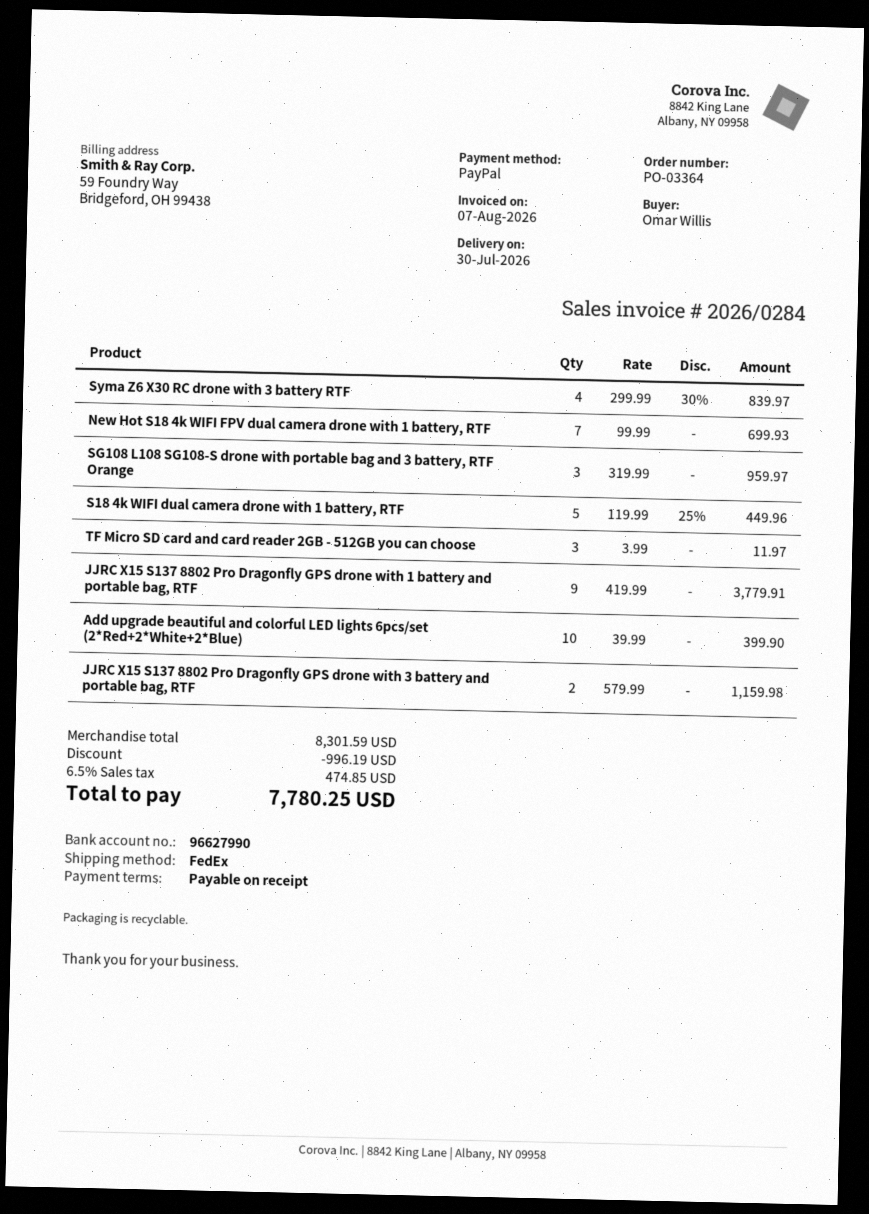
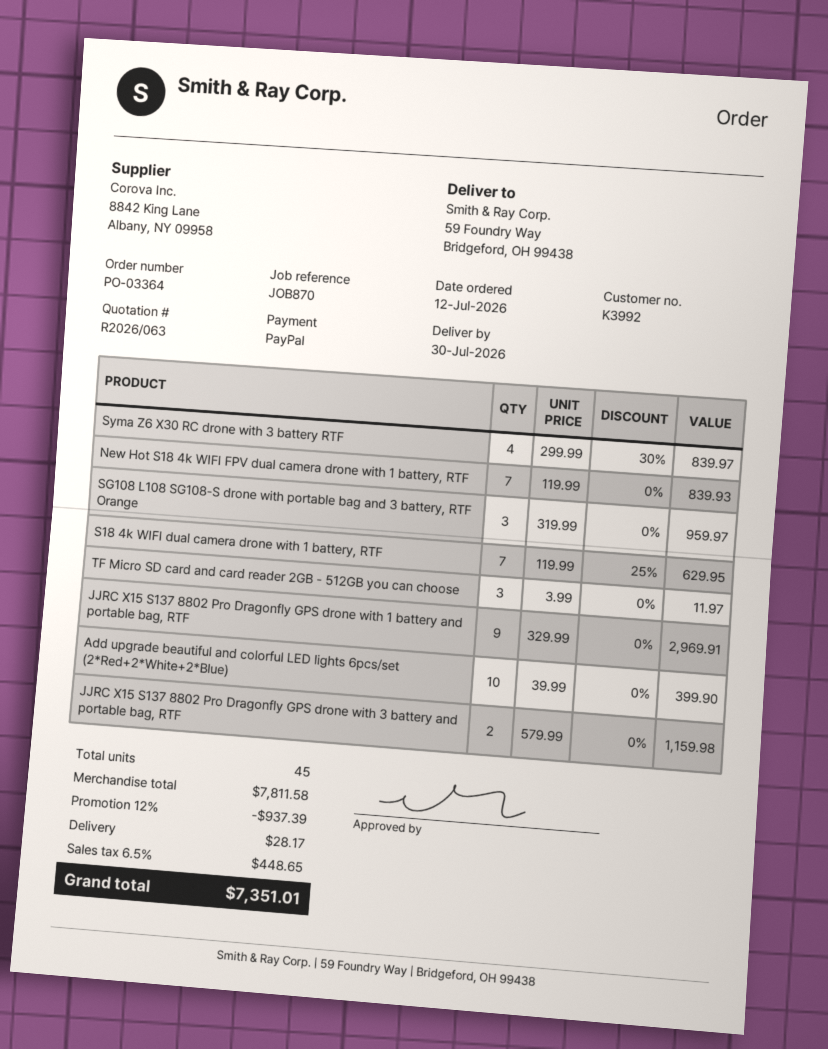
New Hot S18 4k WIFI FPV dual camera drone with 1 battery, RTF: 7 x 99.99 = 699.93 -> 7 x 119.99 = 839.93
S18 4k WIFI dual camera drone with 1 battery, RTF: 5 x 119.99 - 25% = 449.96 -> 7 x 119.99 - 25% = 629.95
JJRC X15 S137 8802 Pro Dragonfly GPS drone with 1 battery and portable bag, RTF: 9 x 419.99 = 3779.91 -> 9 x 329.99 = 2969.91
subtotal: 8301.59 -> 7811.58
discount: 996.19 -> 937.39
shipping: none -> 28.17
tax: 6.5% = 474.85 -> 6.5% = 448.65
total: 7780.25 -> 7351.01

